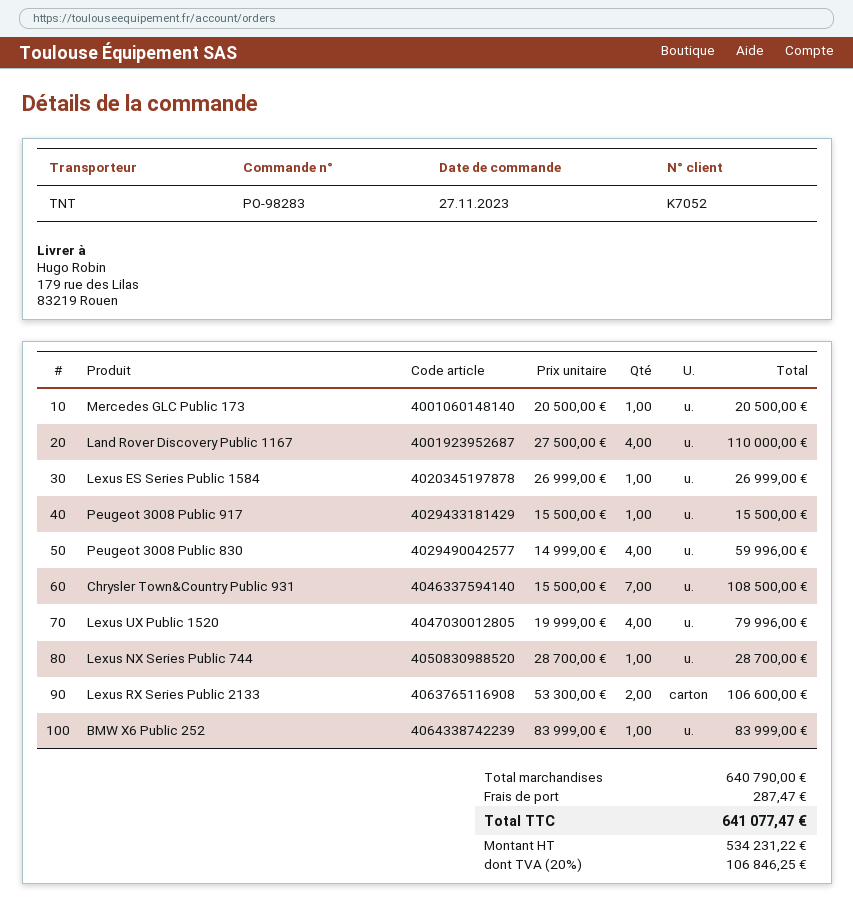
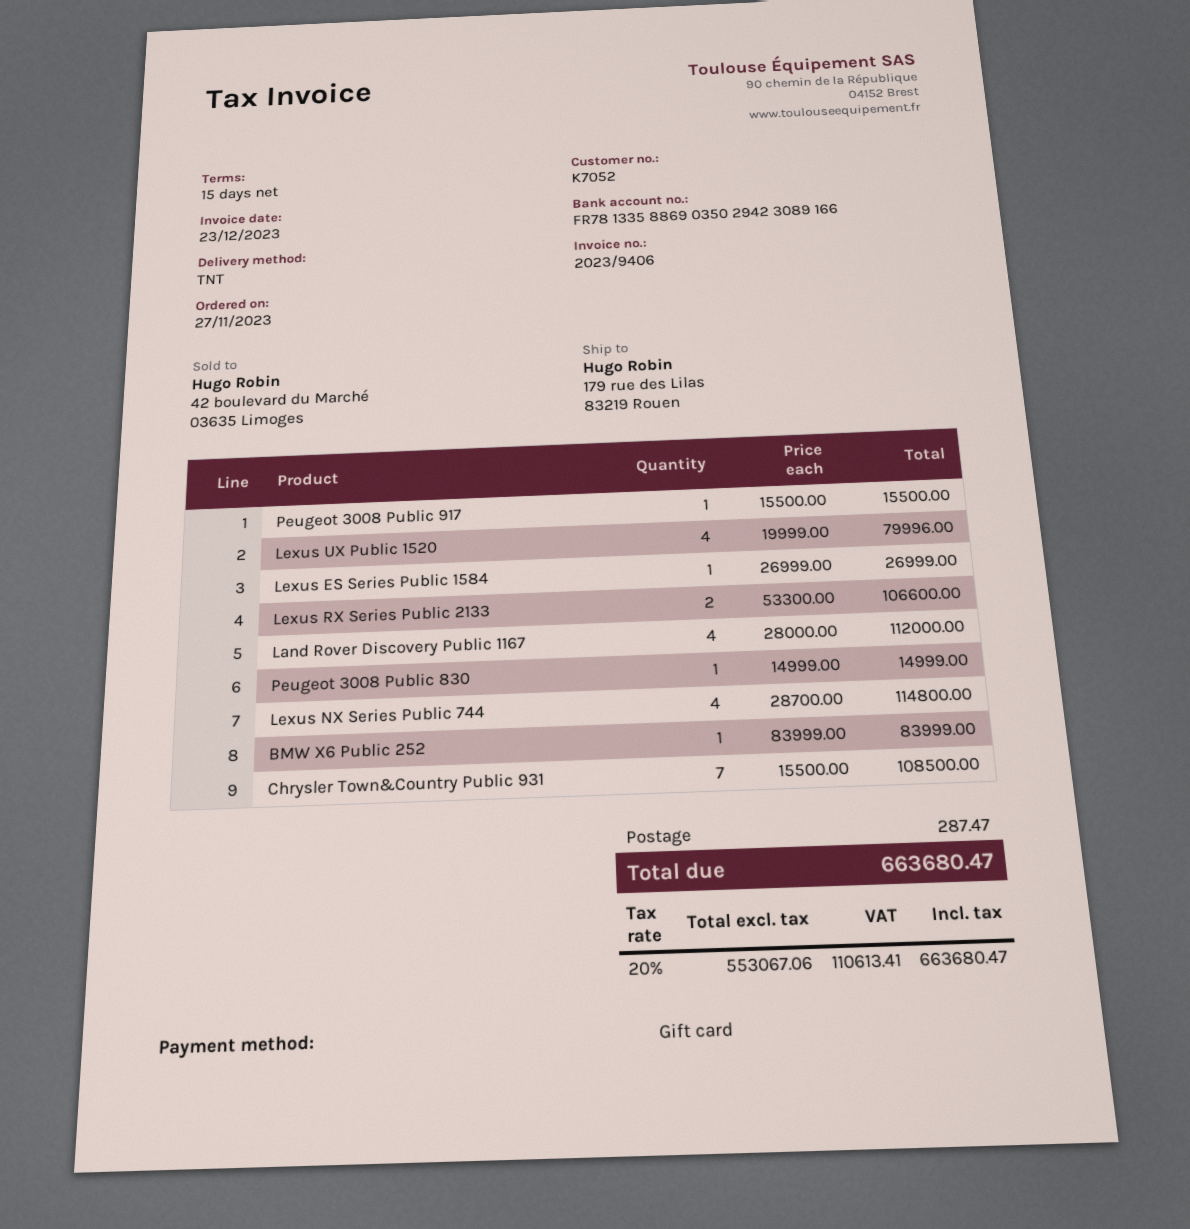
Mercedes GLC Public 173: 1 x 20500.00 = 20500.00 -> none
Land Rover Discovery Public 1167: 4 x 27500.00 = 110000.00 -> 4 x 28000.00 = 112000.00
Peugeot 3008 Public 830: 4 x 14999.00 = 59996.00 -> 1 x 14999.00 = 14999.00
Lexus NX Series Public 744: 1 x 28700.00 = 28700.00 -> 4 x 28700.00 = 114800.00
net: 534231.22 -> 553067.06
tax: 20% = 106846.25 -> 20% = 110613.41
total: 641077.47 -> 663680.47

